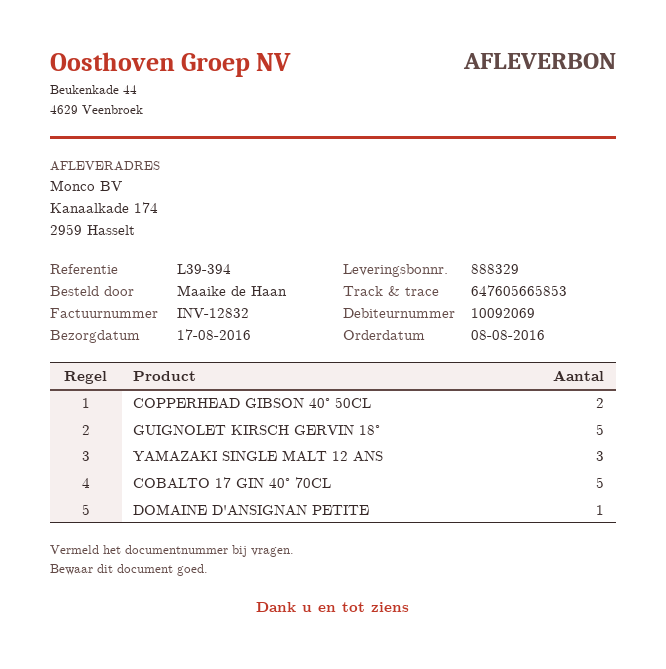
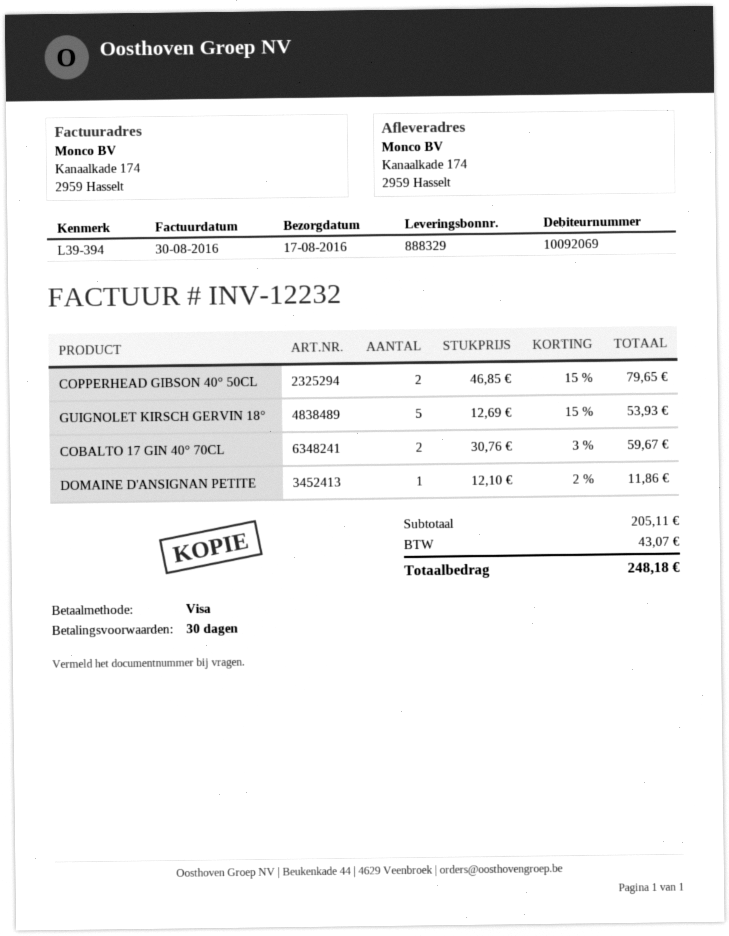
invoice number: INV-12832 -> INV-12232
YAMAZAKI SINGLE MALT 12 ANS: 3 -> none
COBALTO 17 GIN 40° 70CL: 5 -> 2

